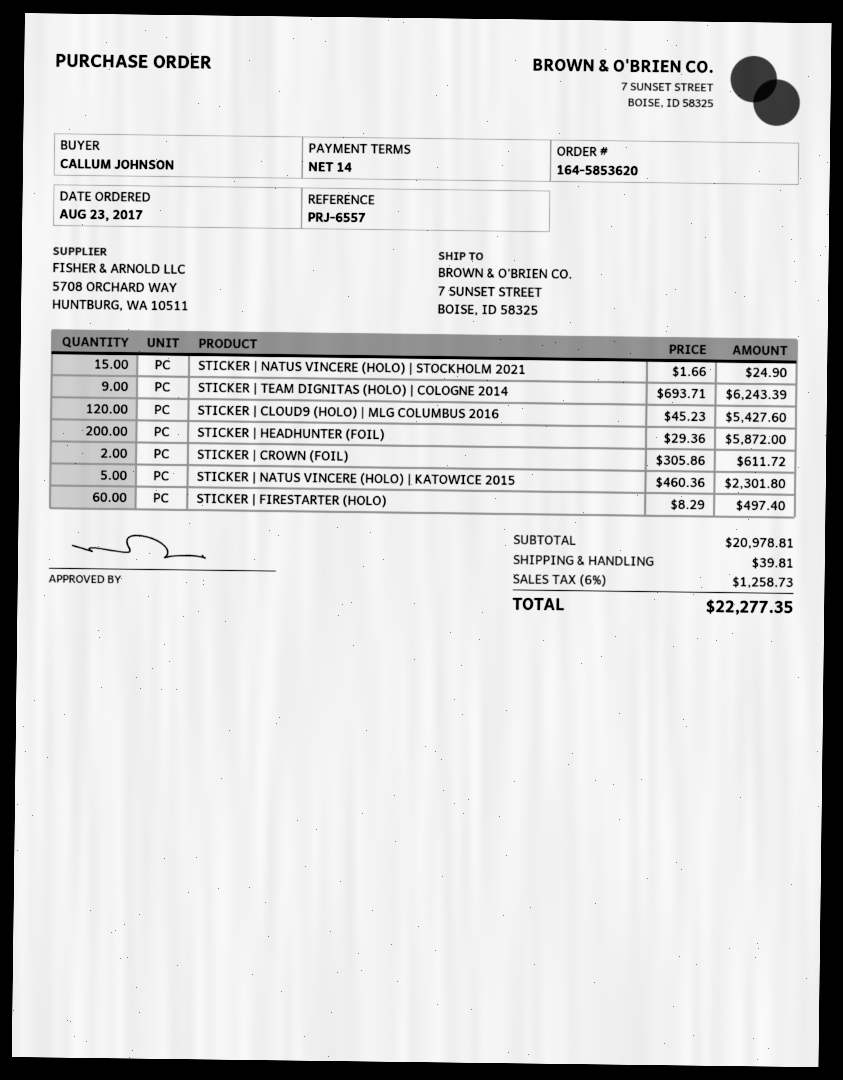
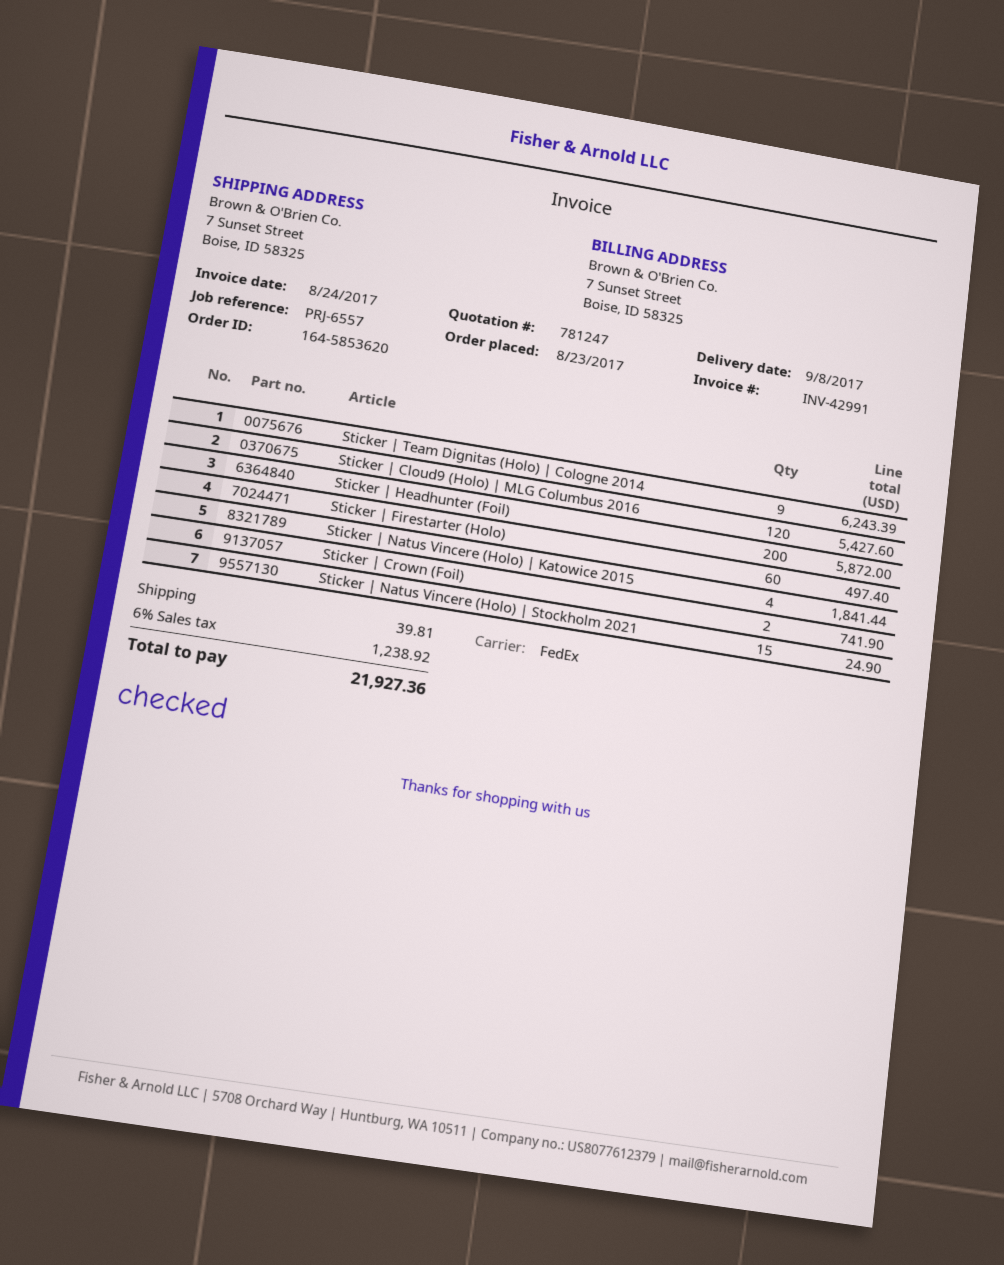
STICKER | CROWN (FOIL): 2 for 611.72 -> 2 for 741.90
STICKER | NATUS VINCERE (HOLO) | KATOWICE 2015: 5 for 2301.80 -> 4 for 1841.44
tax: 6% = 1258.73 -> 6% = 1238.92
total: 22277.35 -> 21927.36

